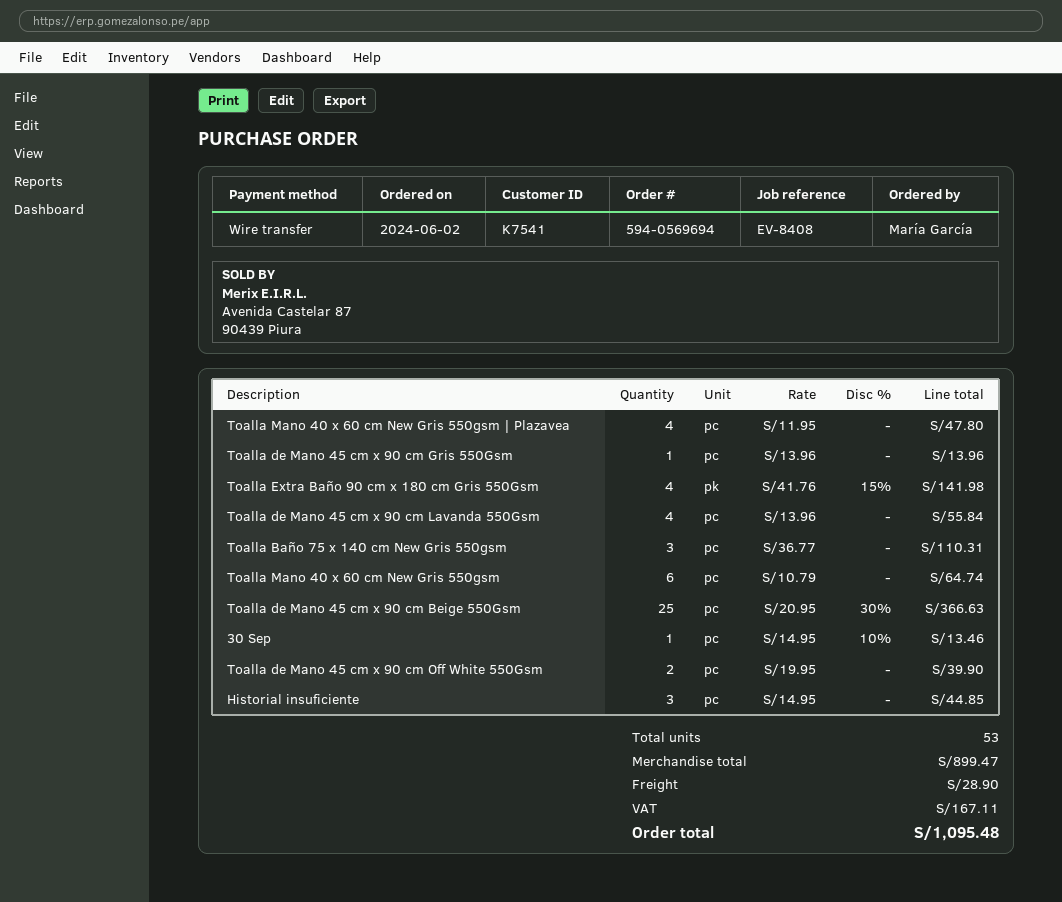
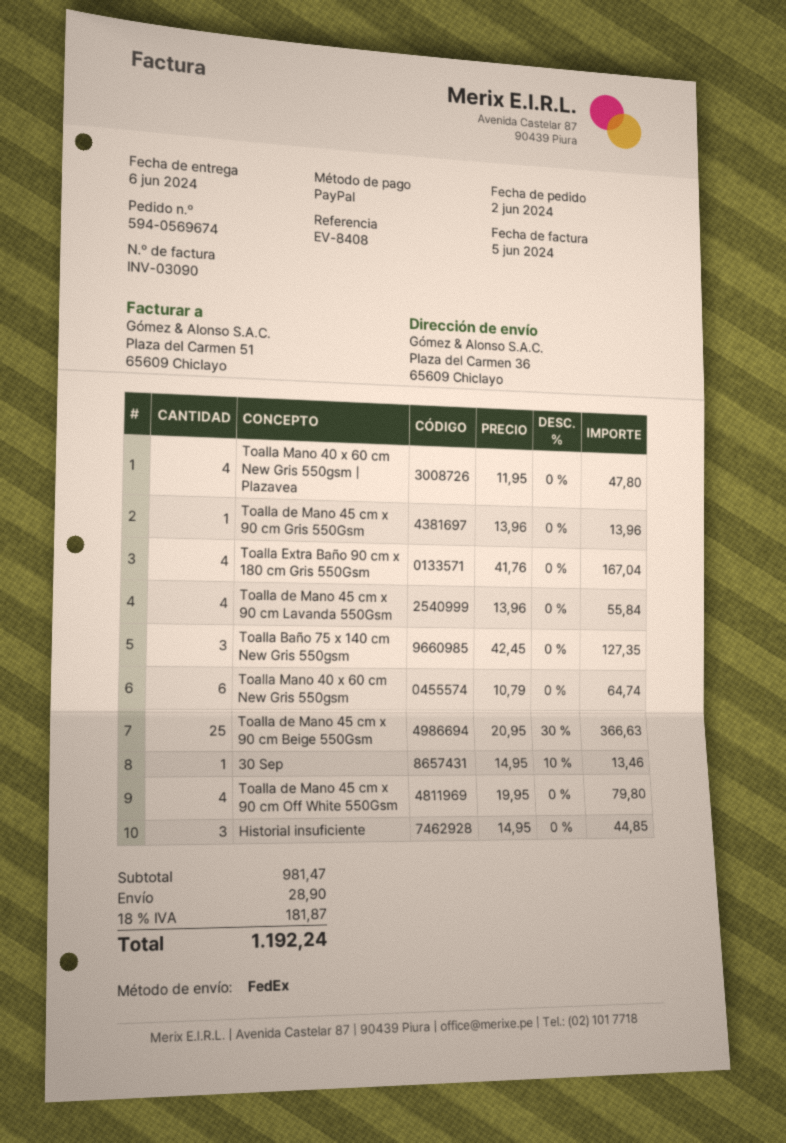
order number: 594-0569694 -> 594-0569674
payment method: bank transfer -> PayPal
Toalla Extra Baño 90 cm x 180 cm Gris 550Gsm: 4 x 41.76 - 15% = 141.98 -> 4 x 41.76 = 167.04
Toalla Baño 75 x 140 cm New Gris 550gsm: 3 x 36.77 = 110.31 -> 3 x 42.45 = 127.35
Toalla de Mano 45 cm x 90 cm Off White 550Gsm: 2 x 19.95 = 39.90 -> 4 x 19.95 = 79.80
subtotal: 899.47 -> 981.47
tax: 167.11 -> 181.87
total: 1095.48 -> 1192.24

